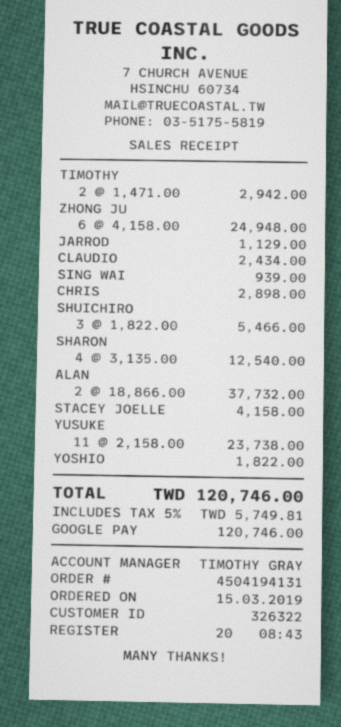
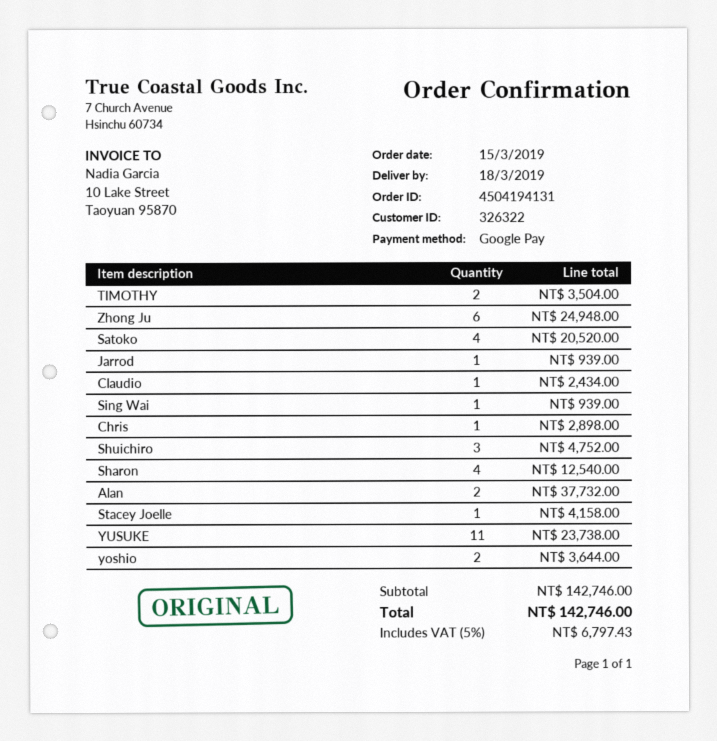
TIMOTHY: 2 for 2942.00 -> 2 for 3504.00
JARROD: 1 for 1129.00 -> 1 for 939.00
SHUICHIRO: 3 for 5466.00 -> 3 for 4752.00
YOSHIO: 1 for 1822.00 -> 2 for 3644.00
Satoko: none -> 4 for 20520.00
tax: 5% = 5749.81 -> 5% = 6797.43
total: 120746.00 -> 142746.00

